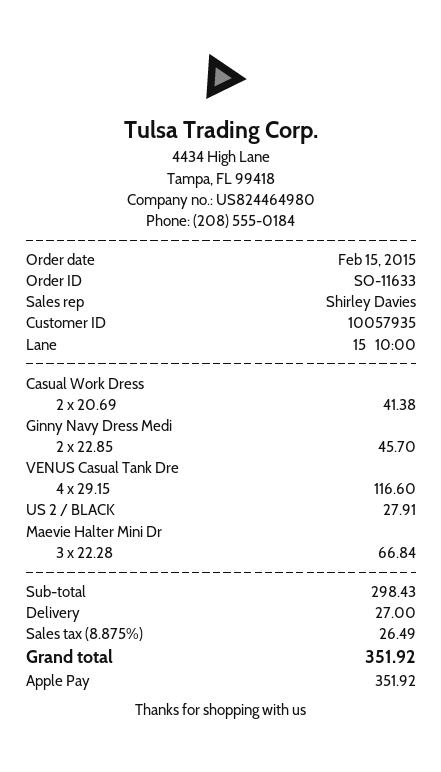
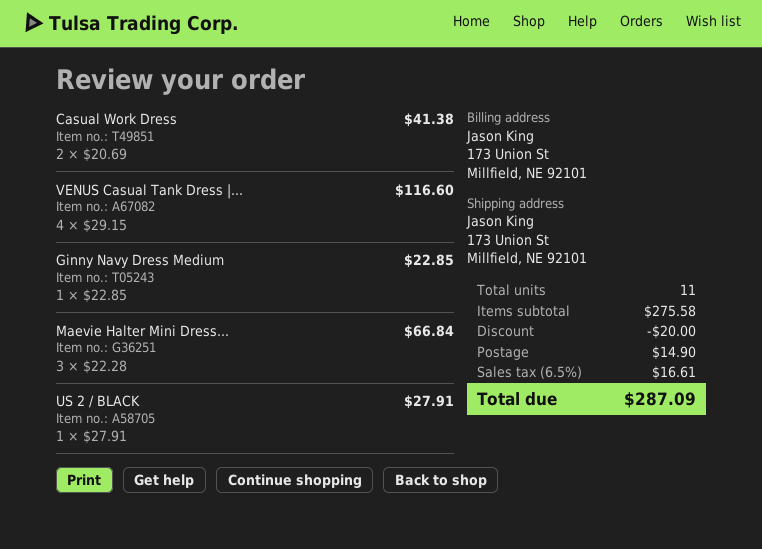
Ginny Navy Dress Medi: 2 x 22.85 = 45.70 -> 1 x 22.85 = 22.85
subtotal: 298.43 -> 275.58
discount: none -> 20.00
shipping: 27.00 -> 14.90
tax: 8.875% = 26.49 -> 6.5% = 16.61
total: 351.92 -> 287.09

